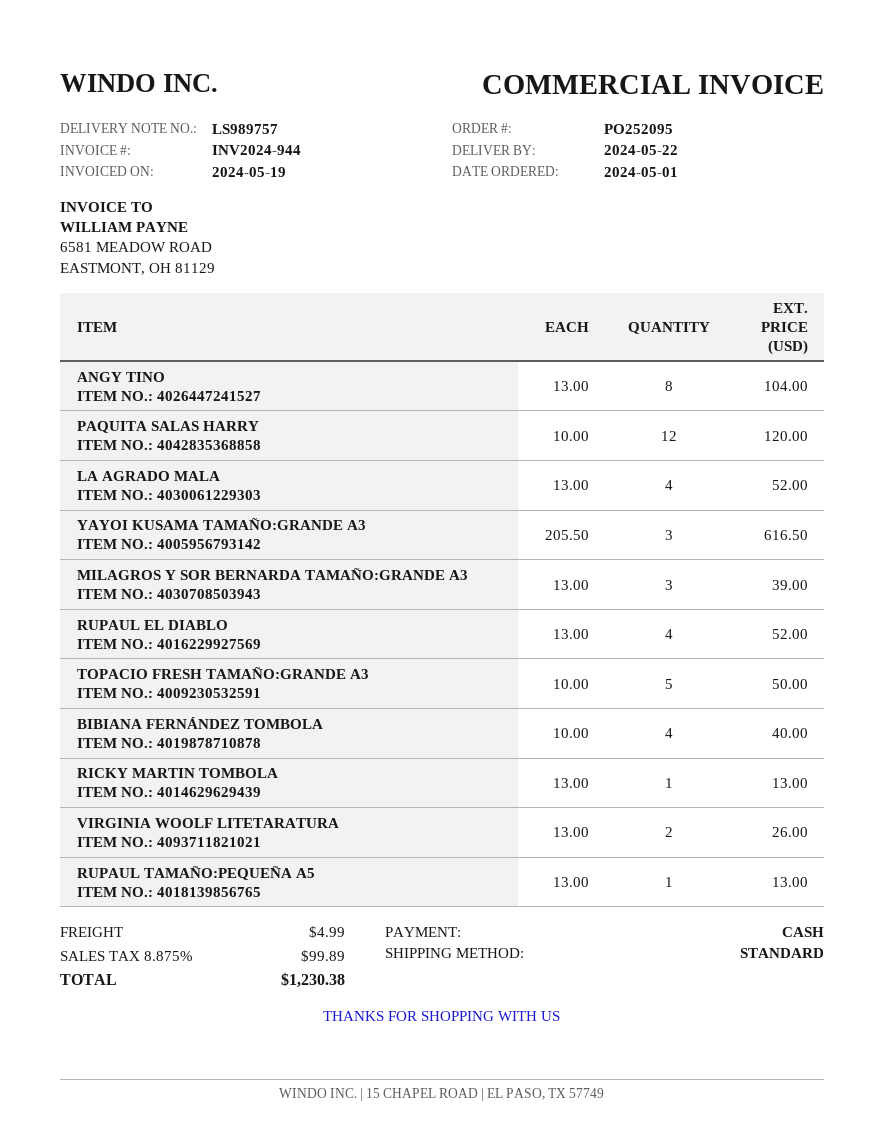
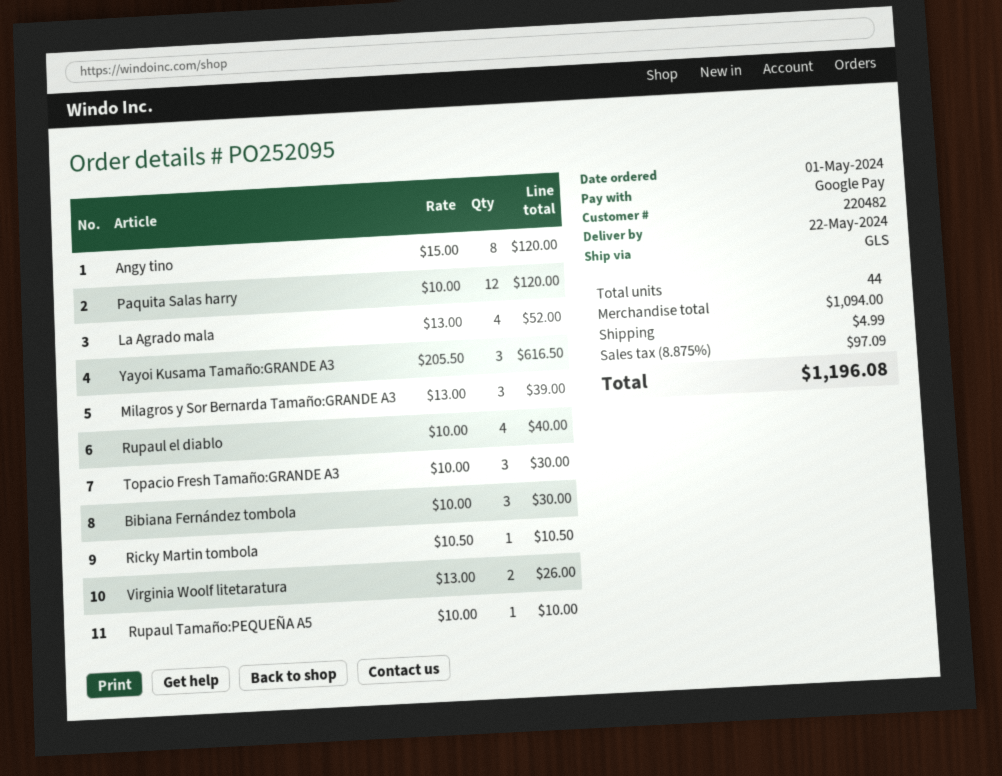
payment method: cash -> Google Pay
shipping method: standard -> GLS
ANGY TINO: 8 x 13.00 = 104.00 -> 8 x 15.00 = 120.00
RUPAUL EL DIABLO: 4 x 13.00 = 52.00 -> 4 x 10.00 = 40.00
TOPACIO FRESH TAMAÑO:GRANDE A3: 5 x 10.00 = 50.00 -> 3 x 10.00 = 30.00
BIBIANA FERNÁNDEZ TOMBOLA: 4 x 10.00 = 40.00 -> 3 x 10.00 = 30.00
RICKY MARTIN TOMBOLA: 1 x 13.00 = 13.00 -> 1 x 10.50 = 10.50
RUPAUL TAMAÑO:PEQUEÑA A5: 1 x 13.00 = 13.00 -> 1 x 10.00 = 10.00
tax: 8.875% = 99.89 -> 8.875% = 97.09
total: 1230.38 -> 1196.08

